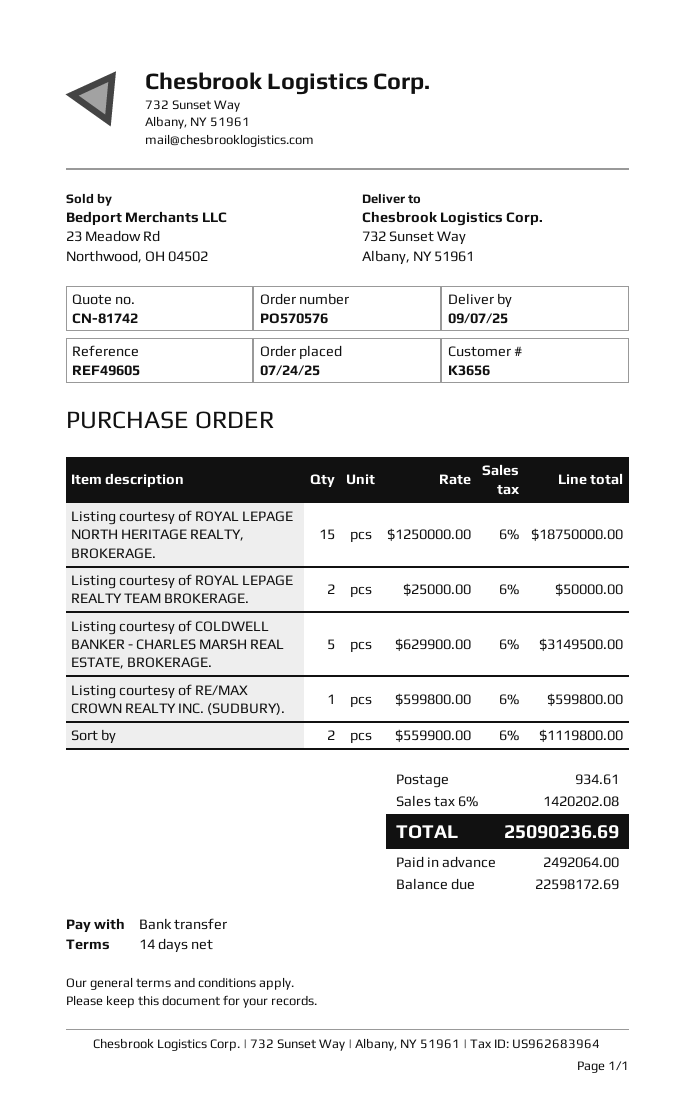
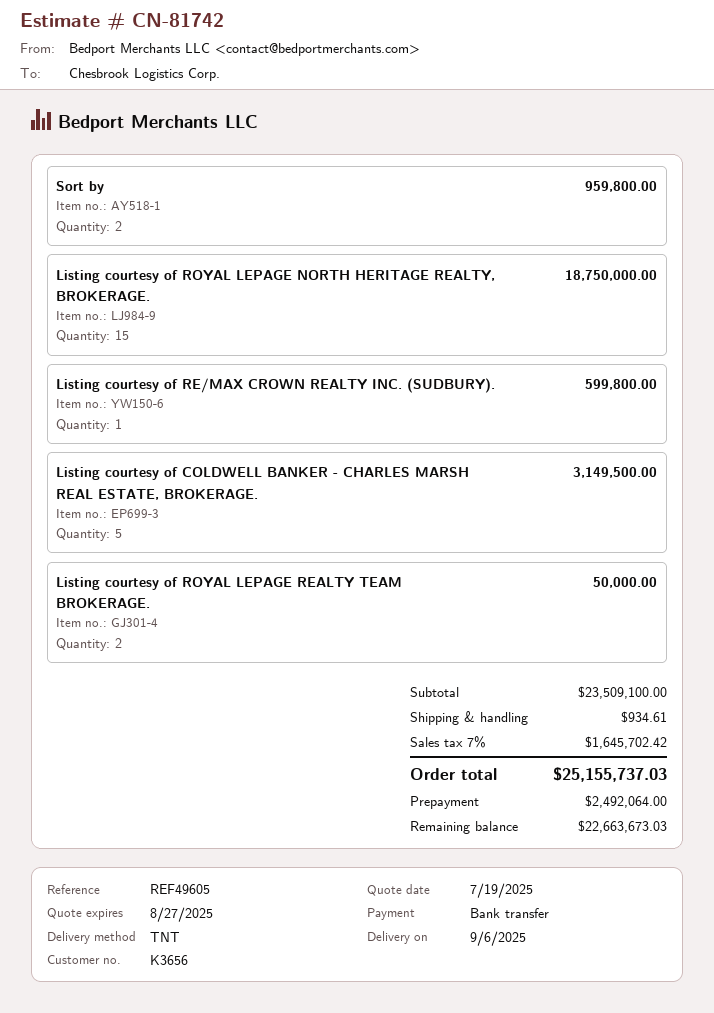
delivery date: 2025-09-07 -> 2025-09-06
Sort by: 2 for 1119800.00 -> 2 for 959800.00
tax: 6% = 1420202.08 -> 7% = 1645702.42
total: 25090236.69 -> 25155737.03
balance: 22598172.69 -> 22663673.03

